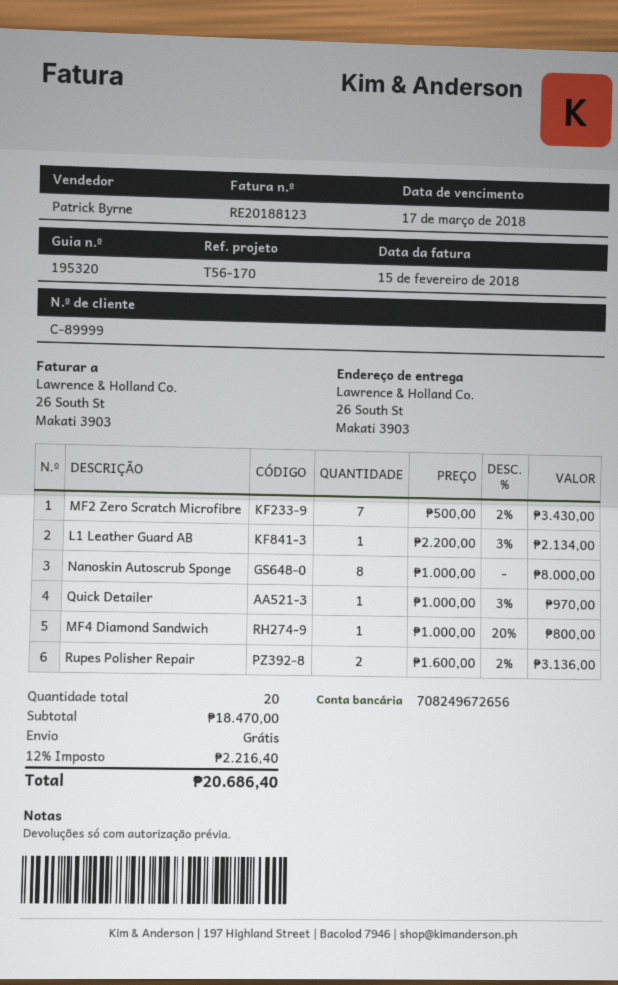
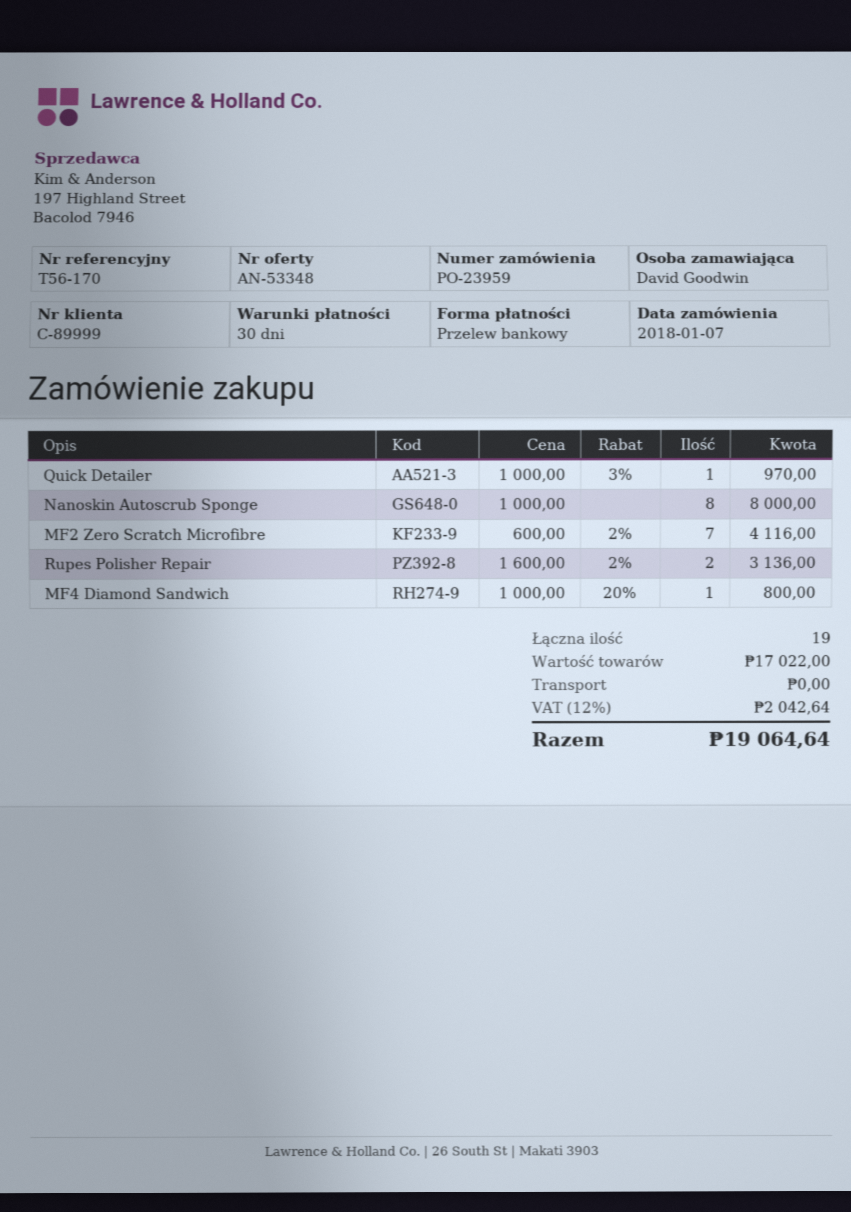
MF2 Zero Scratch Microfibre: 7 x 500.00 - 2% = 3430.00 -> 7 x 600.00 - 2% = 4116.00
L1 Leather Guard AB: 1 x 2200.00 - 3% = 2134.00 -> none
total quantity: 20 -> 19
subtotal: 18470.00 -> 17022.00
tax: 12% = 2216.40 -> 12% = 2042.64
total: 20686.40 -> 19064.64

